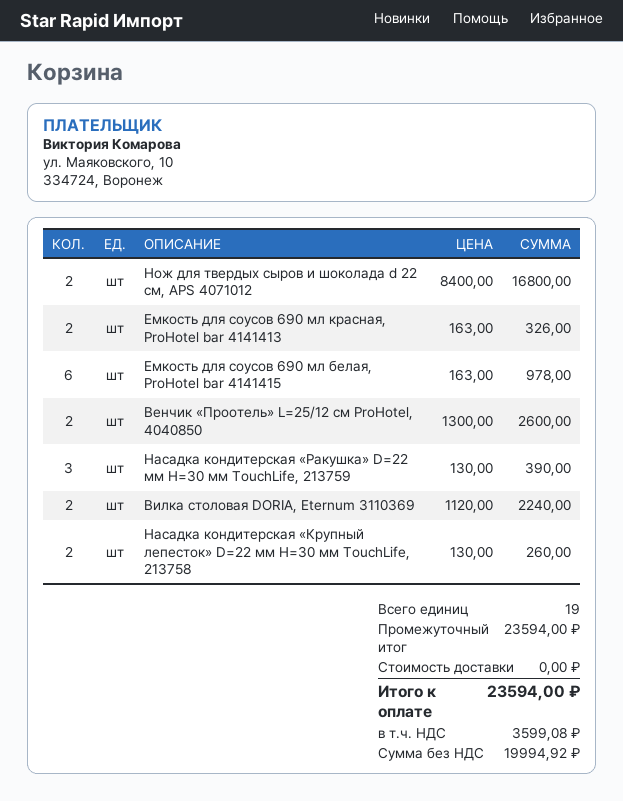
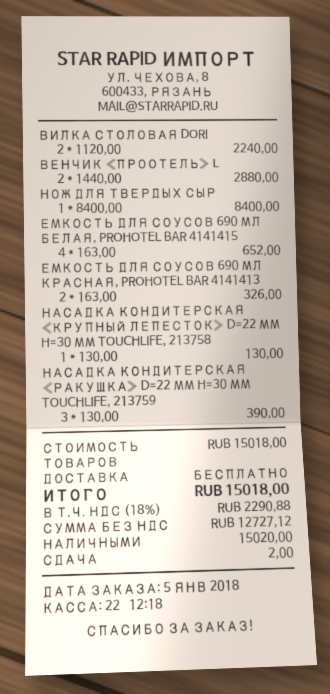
Нож для твердых сыров и шоколада d 22 см, APS 4071012: 2 x 8400.00 = 16800.00 -> 1 x 8400.00 = 8400.00
Емкость для соусов 690 мл белая, ProHotel bar 4141415: 6 x 163.00 = 978.00 -> 4 x 163.00 = 652.00
Венчик «Проотель» L=25/12 см ProHotel, 4040850: 2 x 1300.00 = 2600.00 -> 2 x 1440.00 = 2880.00
Насадка кондитерская «Крупный лепесток» D=22 мм H=30 мм TouchLife, 213758: 2 x 130.00 = 260.00 -> 1 x 130.00 = 130.00
subtotal: 23594.00 -> 15018.00
net: 19994.92 -> 12727.12
tax: 3599.08 -> 2290.88
total: 23594.00 -> 15018.00

